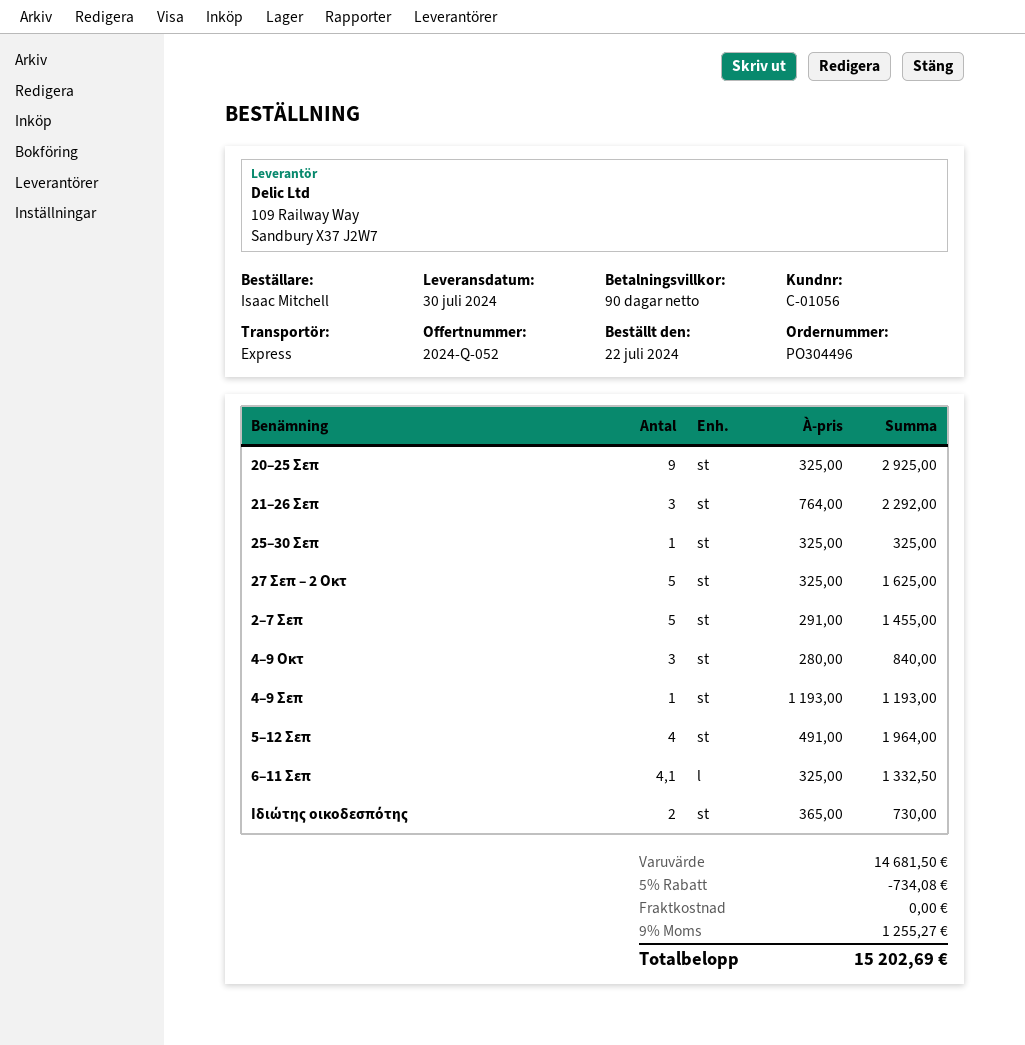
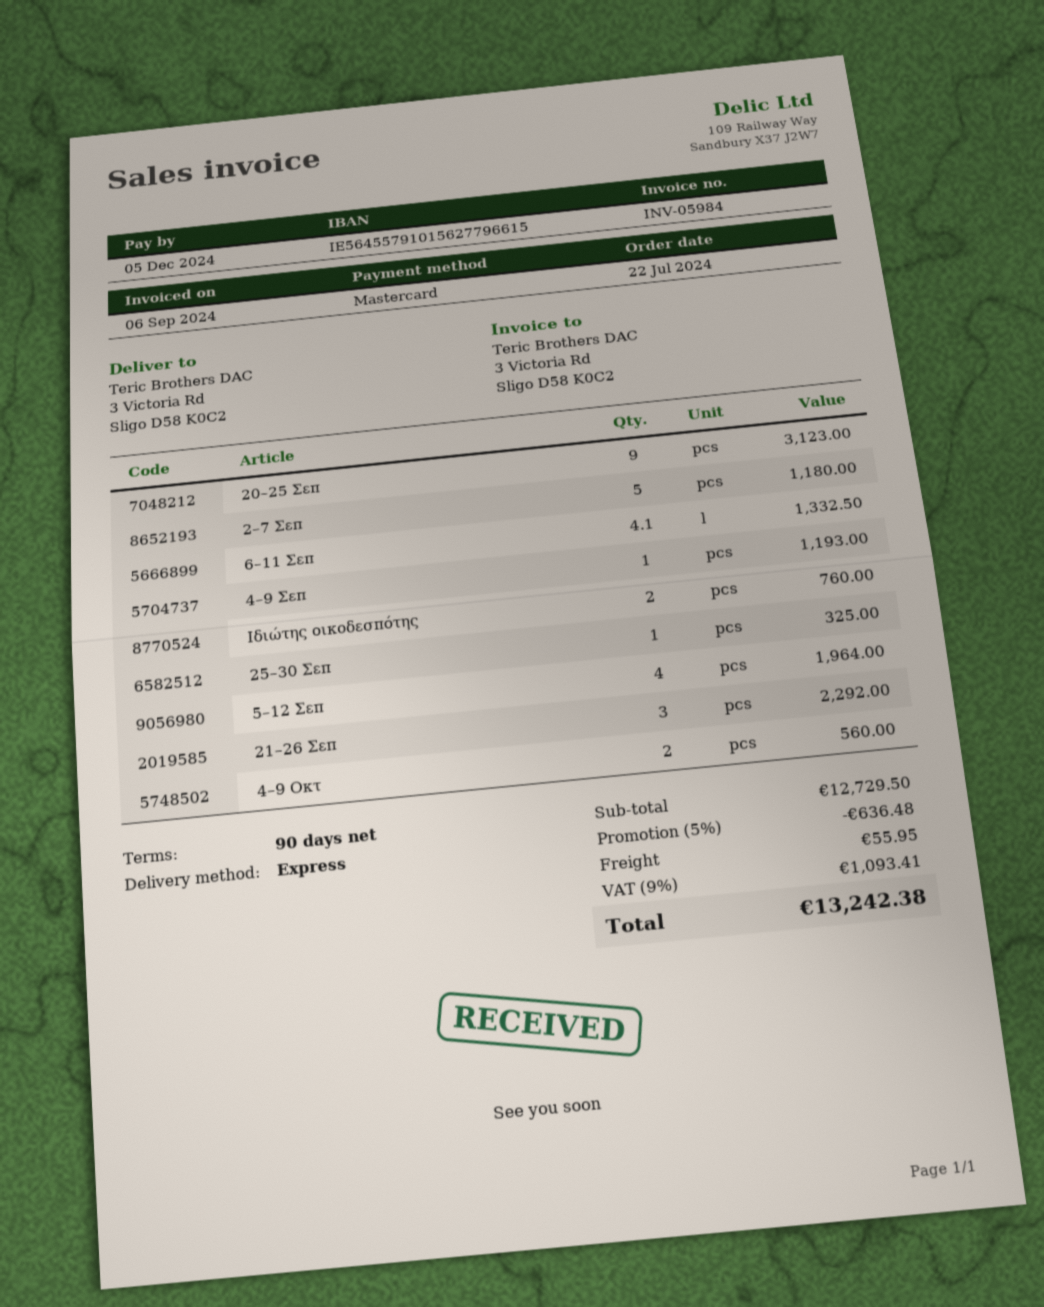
20–25 Σεπ: 9 for 2925.00 -> 9 for 3123.00
27 Σεπ – 2 Οκτ: 5 for 1625.00 -> none
2–7 Σεπ: 5 for 1455.00 -> 5 for 1180.00
4–9 Οκτ: 3 for 840.00 -> 2 for 560.00
Ιδιώτης οικοδεσπότης: 2 for 730.00 -> 2 for 760.00
subtotal: 14681.50 -> 12729.50
discount: 5% = 734.08 -> 5% = 636.48
shipping: 0.00 -> 55.95
tax: 9% = 1255.27 -> 9% = 1093.41
total: 15202.69 -> 13242.38

